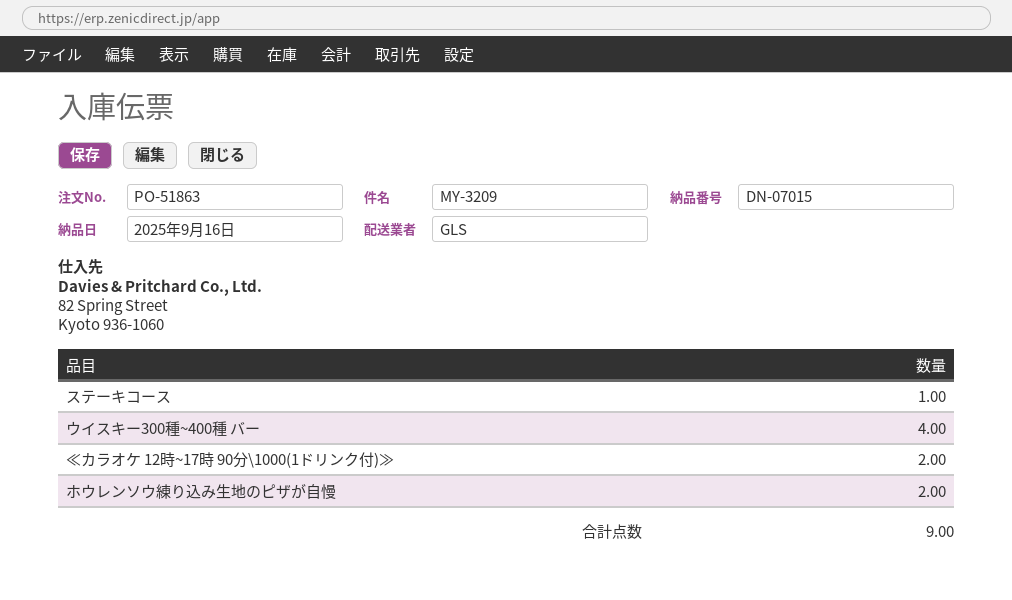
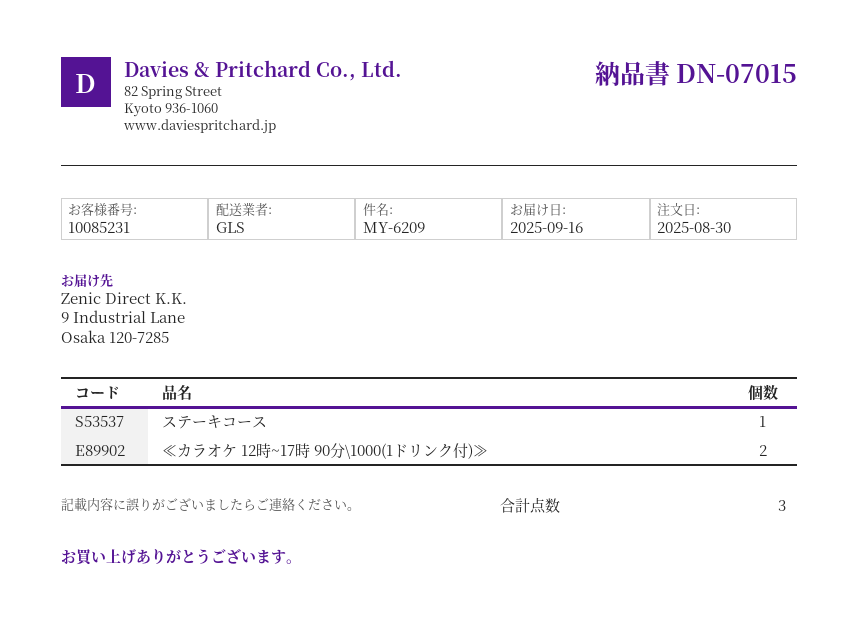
reference: MY-3209 -> MY-6209
ウイスキー300種~400種 バー: 4 -> none
ホウレンソウ練り込み生地のピザが自慢: 2 -> none
total quantity: 9 -> 3

